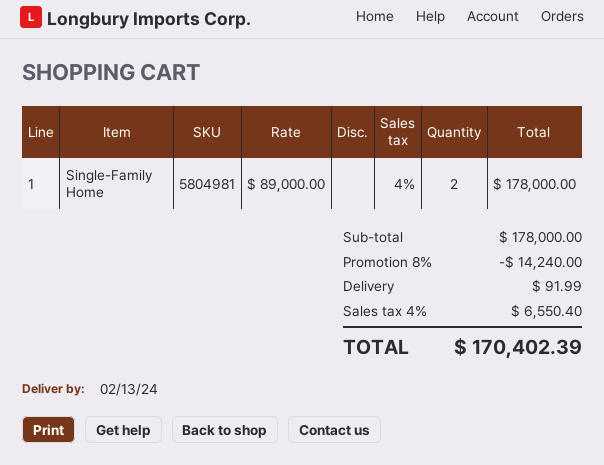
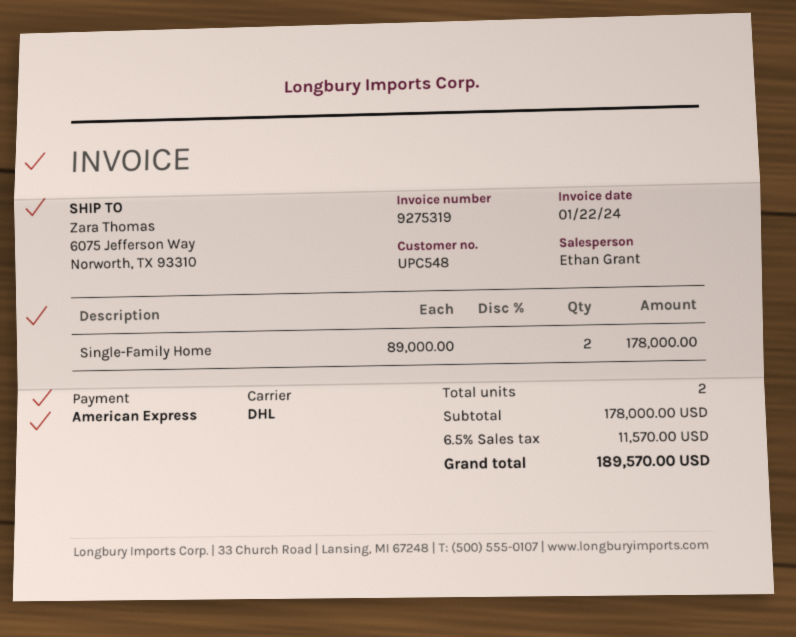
discount: 8% = 14240.00 -> none
shipping: 91.99 -> none
tax: 4% = 6550.40 -> 6.5% = 11570.00
total: 170402.39 -> 189570.00

